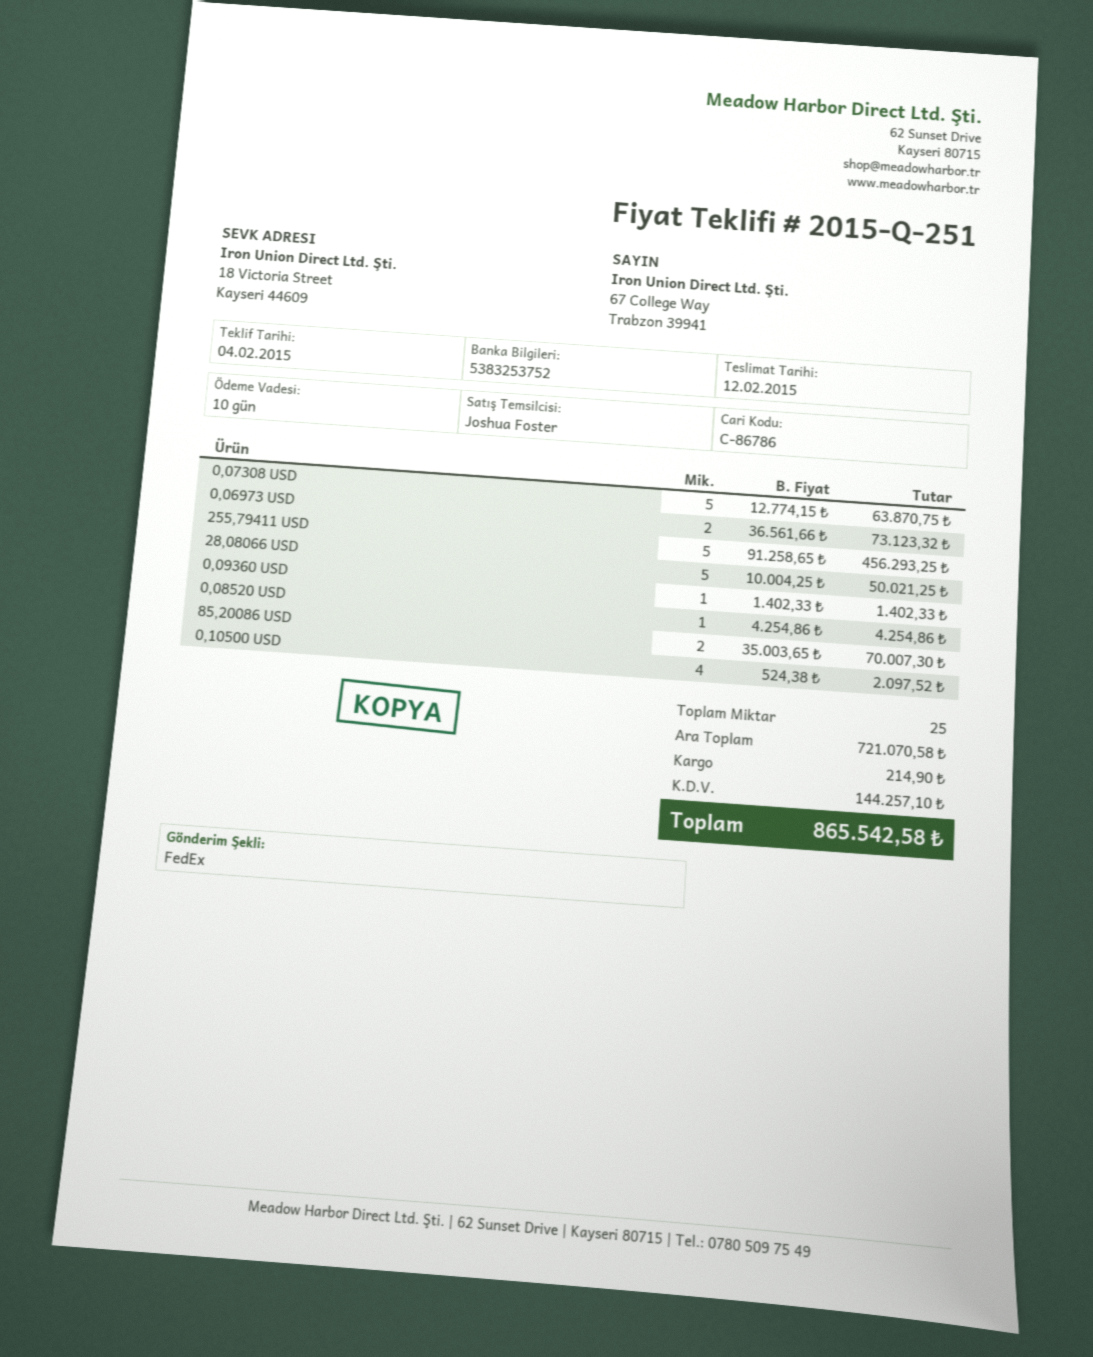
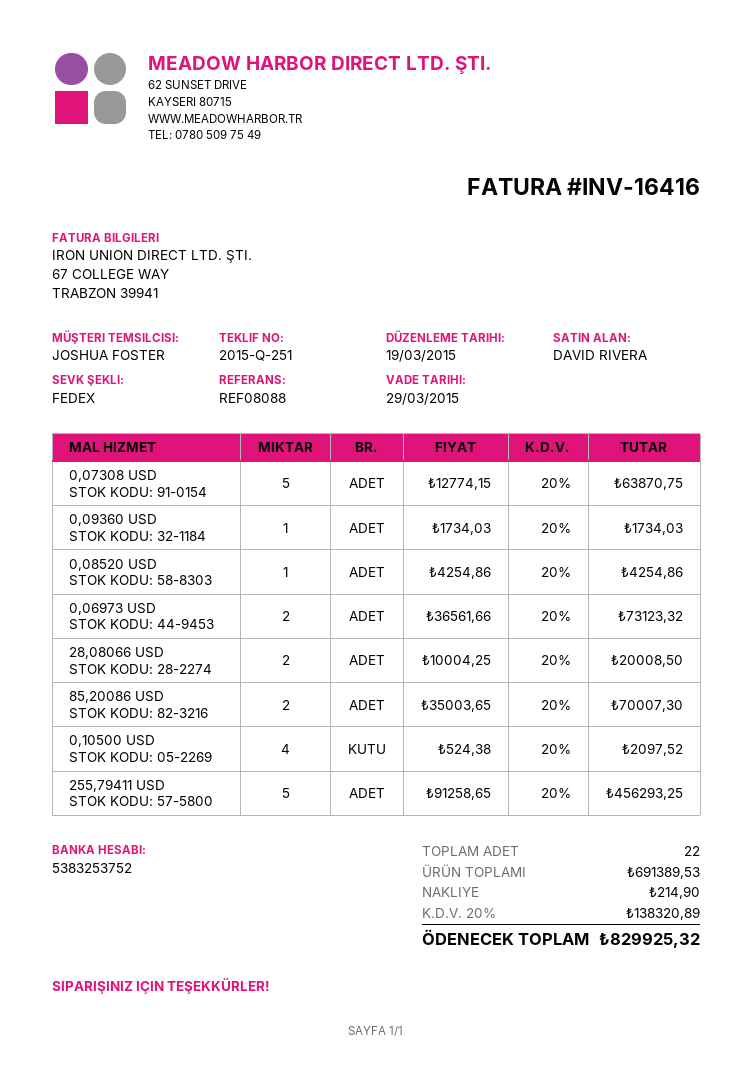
28,08066 USD: 5 x 10004.25 = 50021.25 -> 2 x 10004.25 = 20008.50
0,09360 USD: 1 x 1402.33 = 1402.33 -> 1 x 1734.03 = 1734.03
total quantity: 25 -> 22
subtotal: 721070.58 -> 691389.53
tax: 144257.10 -> 138320.89
total: 865542.58 -> 829925.32

